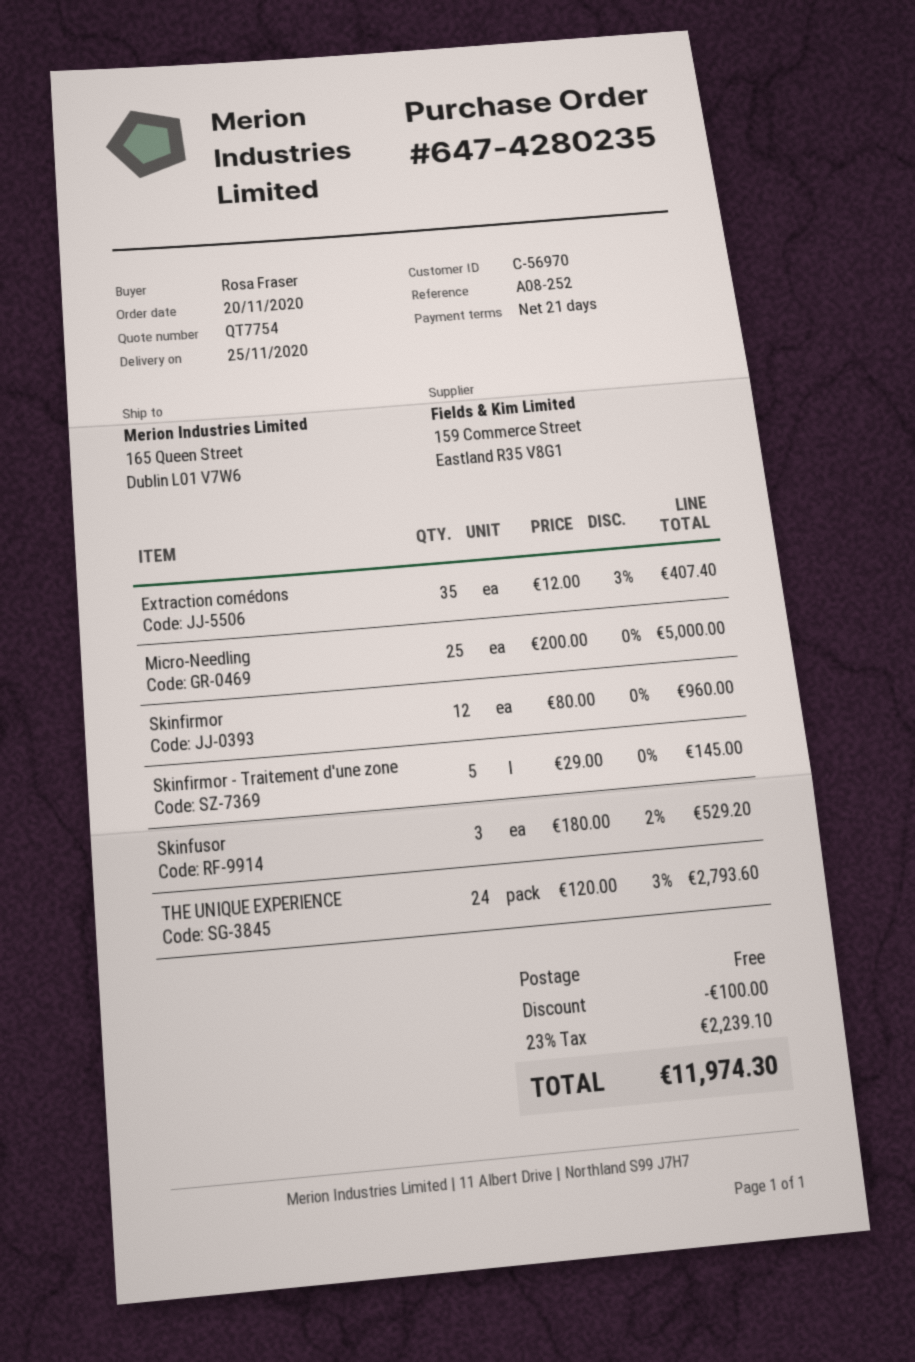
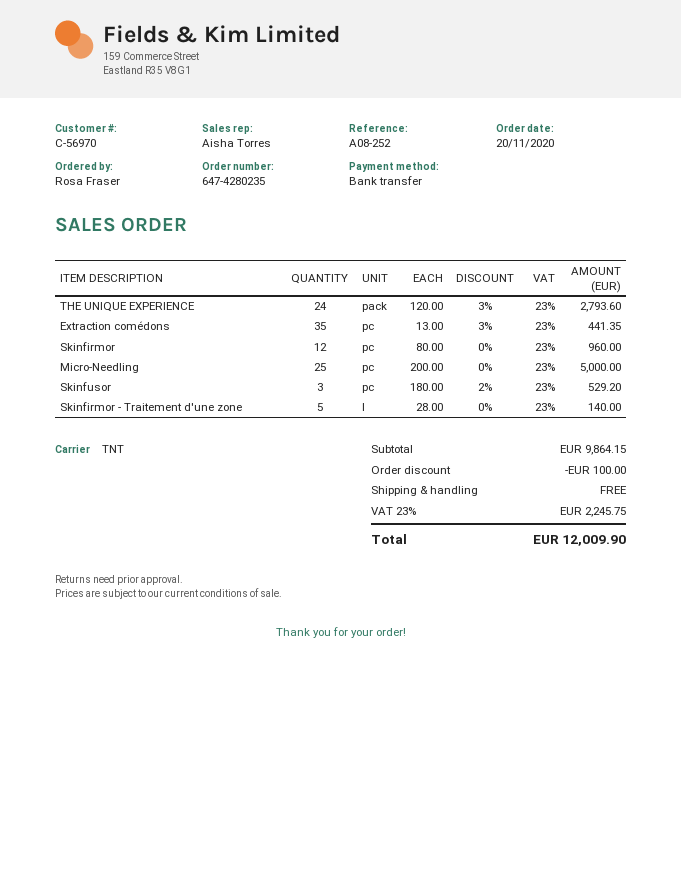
Extraction comédons: 35 x 12.00 - 3% = 407.40 -> 35 x 13.00 - 3% = 441.35
Skinfirmor - Traitement d'une zone: 5 x 29.00 = 145.00 -> 5 x 28.00 = 140.00
tax: 23% = 2239.10 -> 23% = 2245.75
total: 11974.30 -> 12009.90

